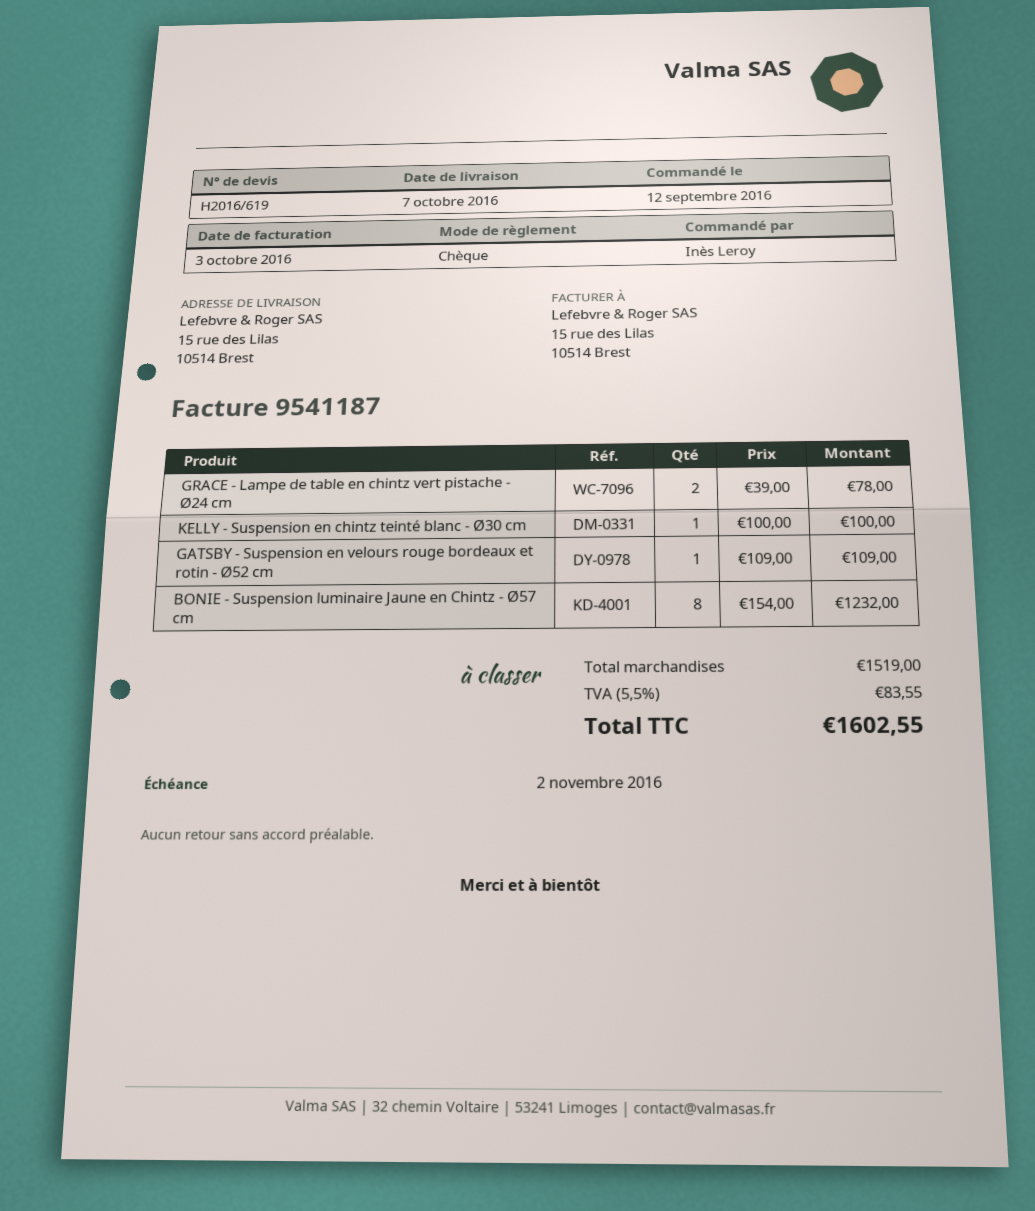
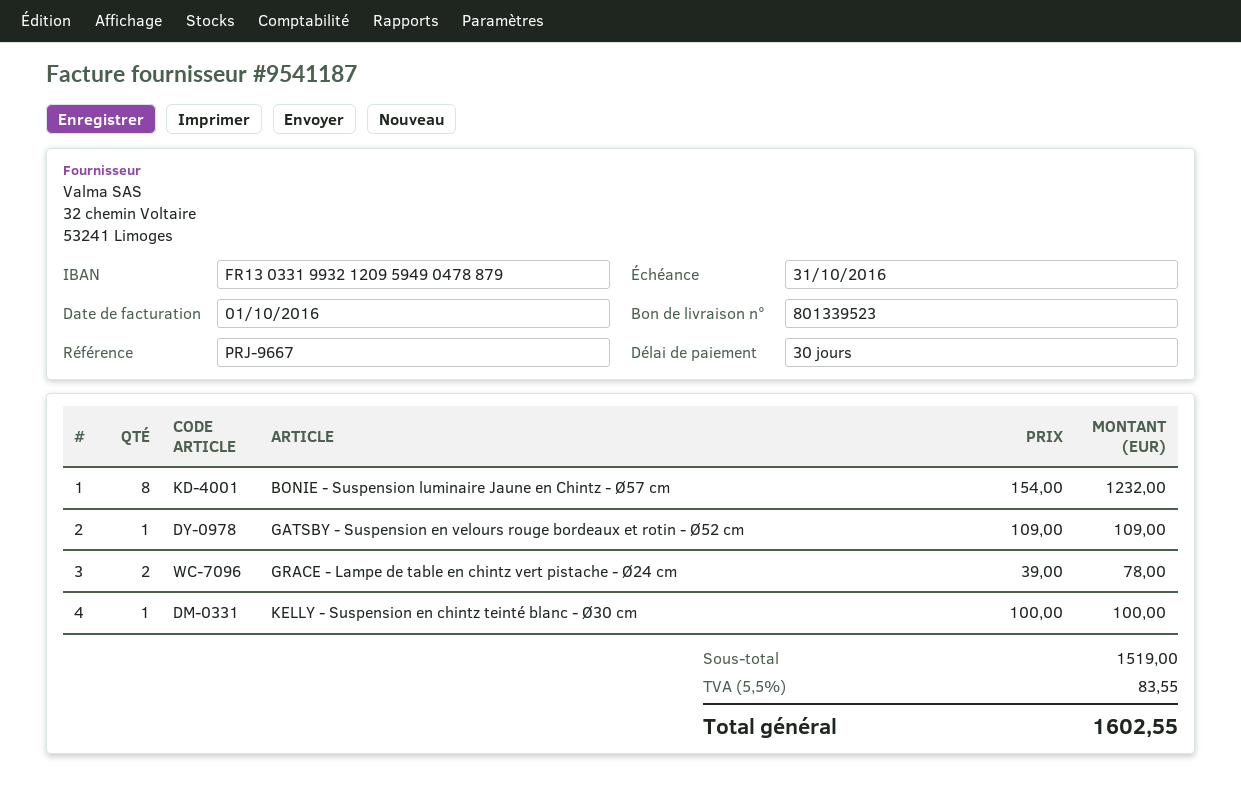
invoice date: 2016-10-03 -> 2016-10-01
due date: 2016-11-02 -> 2016-10-31

